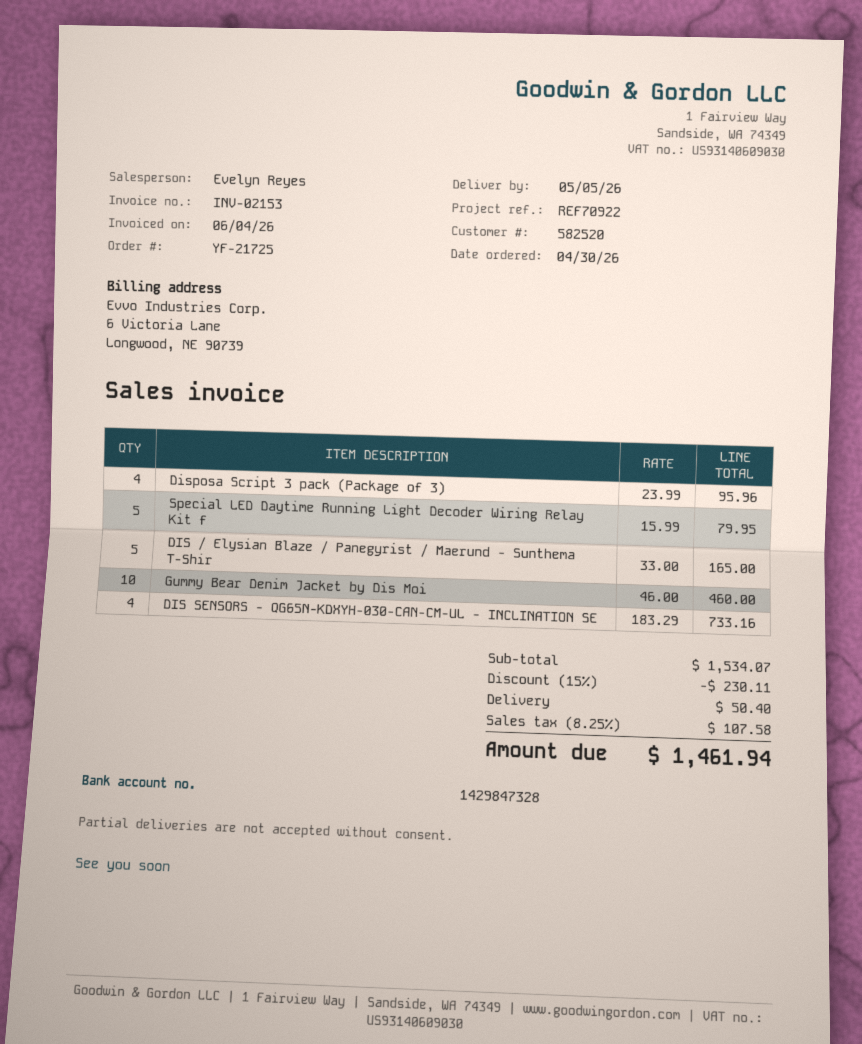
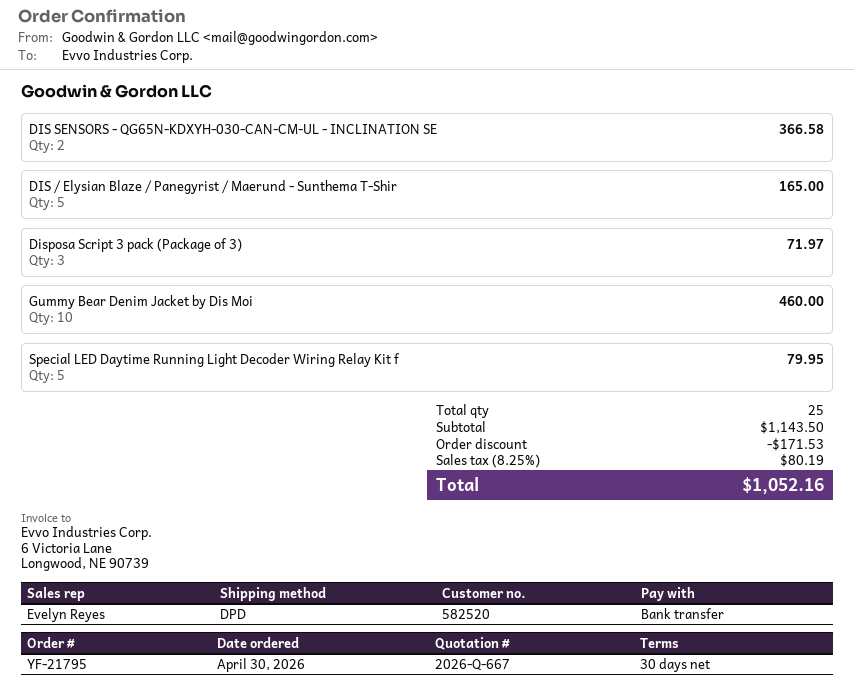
order number: YF-21725 -> YF-21795
Disposa Script 3 pack (Package of 3): 4 for 95.96 -> 3 for 71.97
DIS SENSORS - QG65N-KDXYH-030-CAN-CM-UL - INCLINATION SE: 4 for 733.16 -> 2 for 366.58
subtotal: 1534.07 -> 1143.50
discount: 230.11 -> 171.53
shipping: 50.40 -> none
tax: 8.25% = 107.58 -> 8.25% = 80.19
total: 1461.94 -> 1052.16

